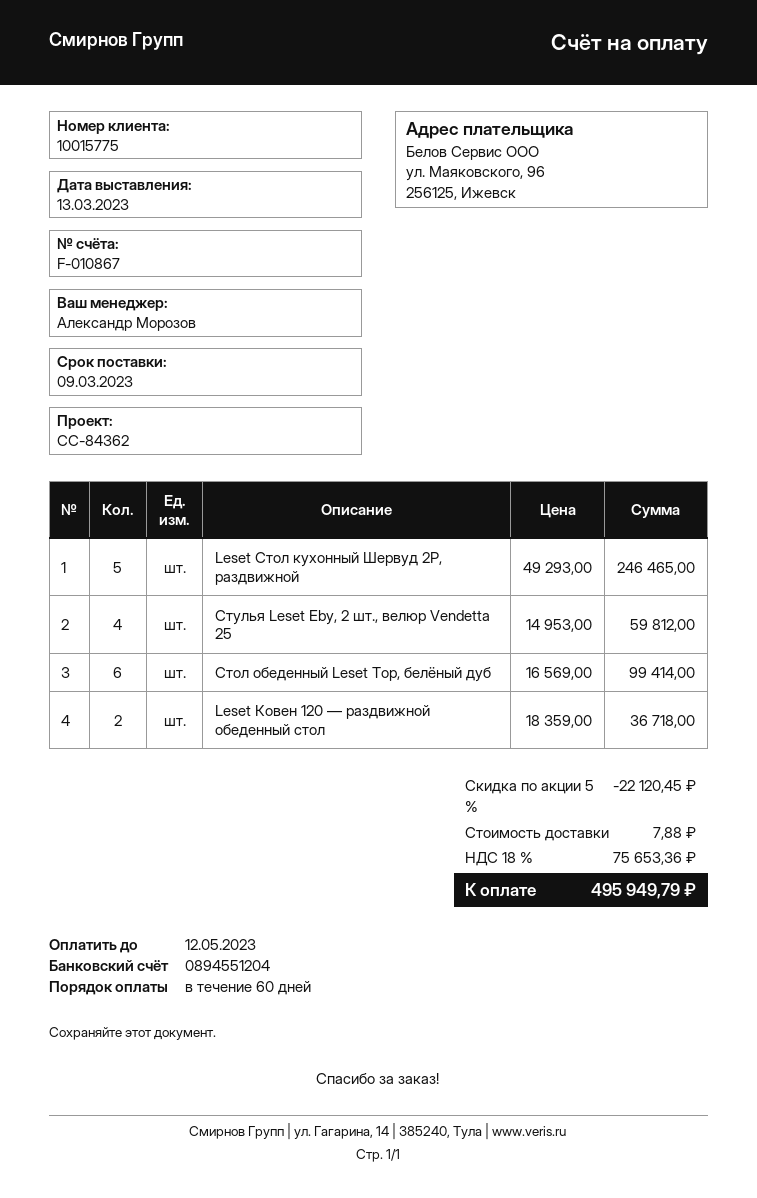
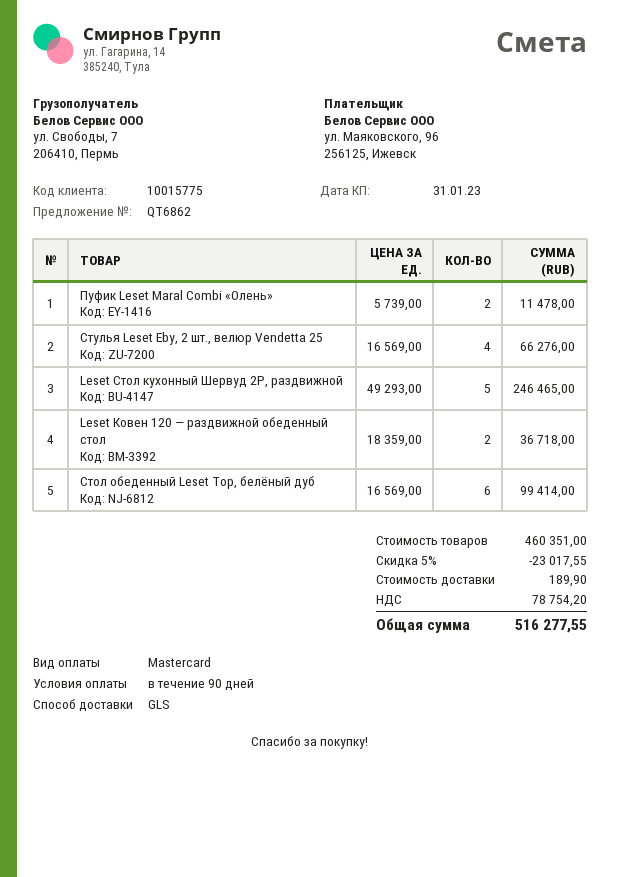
payment terms: 60 days -> 90 days
Стулья Leset Eby, 2 шт., велюр Vendetta 25: 4 x 14953.00 = 59812.00 -> 4 x 16569.00 = 66276.00
Пуфик Leset Maral Combi «Олень»: none -> 2 x 5739.00 = 11478.00
discount: 5% = 22120.45 -> 5% = 23017.55
shipping: 7.88 -> 189.90
tax: 75653.36 -> 78754.20
total: 495949.79 -> 516277.55

